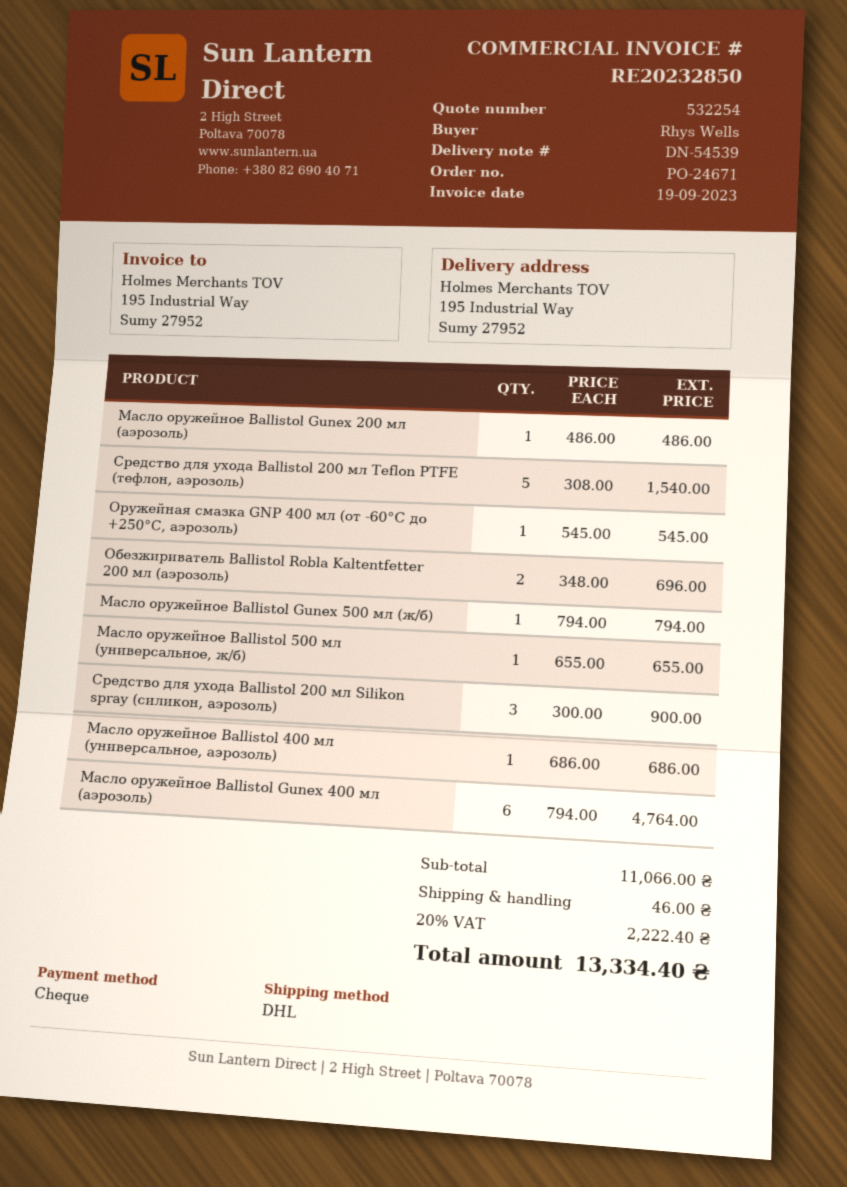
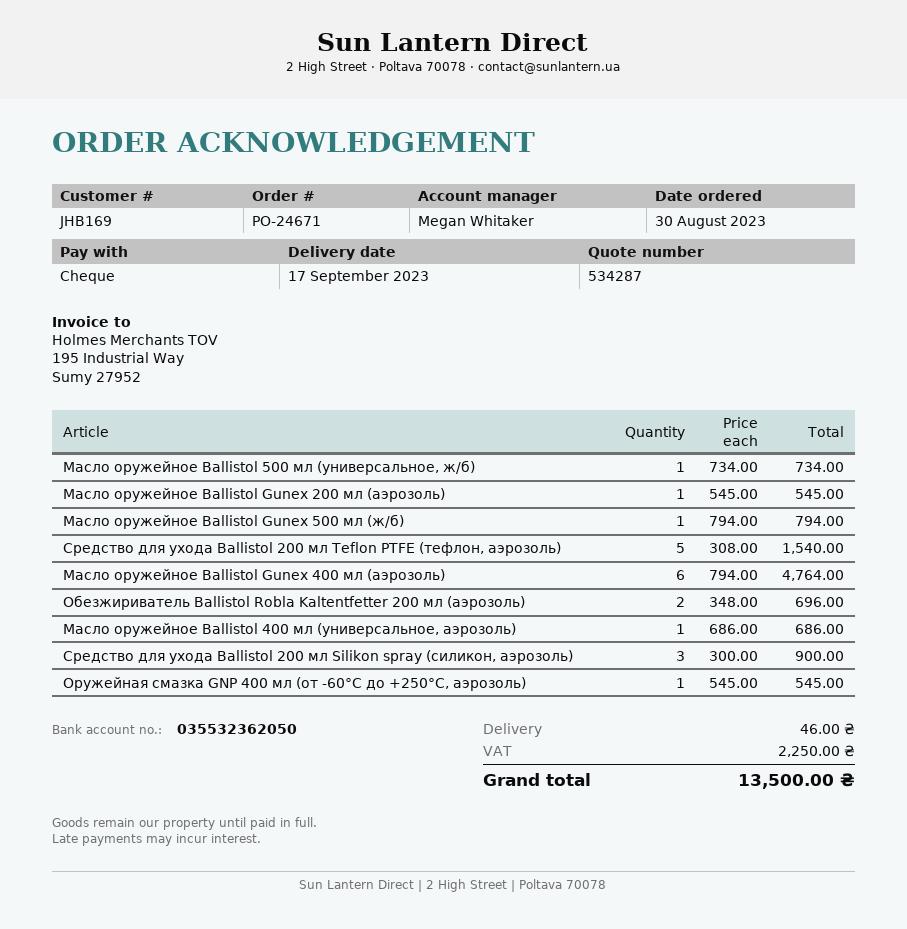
quote number: 532254 -> 534287
Масло оружейное Ballistol Gunex 200 мл (аэрозоль): 1 x 486.00 = 486.00 -> 1 x 545.00 = 545.00
Масло оружейное Ballistol 500 мл (универсальное, ж/б): 1 x 655.00 = 655.00 -> 1 x 734.00 = 734.00
tax: 2222.40 -> 2250.00
total: 13334.40 -> 13500.00

